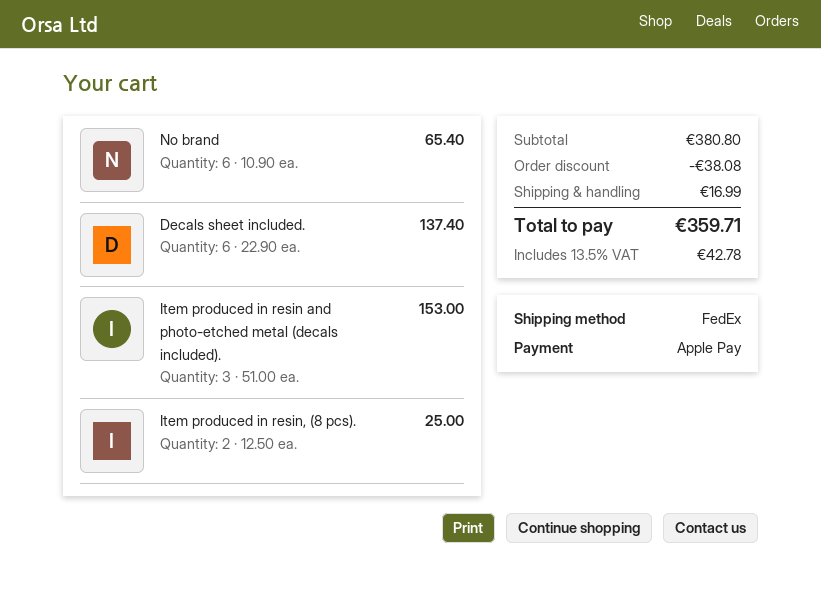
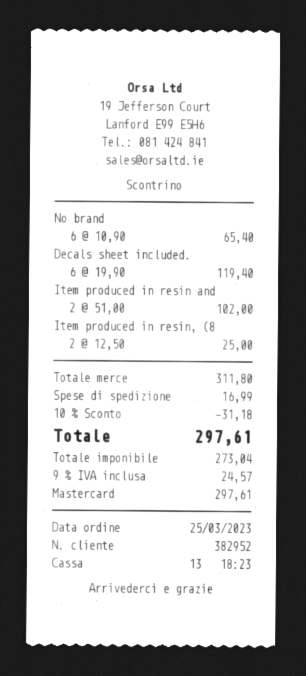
payment method: Apple Pay -> Mastercard
Decals sheet included.: 6 x 22.90 = 137.40 -> 6 x 19.90 = 119.40
Item produced in resin and photo-etched metal (decals included).: 3 x 51.00 = 153.00 -> 2 x 51.00 = 102.00
subtotal: 380.80 -> 311.80
discount: 38.08 -> 31.18
tax: 13.5% = 42.78 -> 9% = 24.57
total: 359.71 -> 297.61

